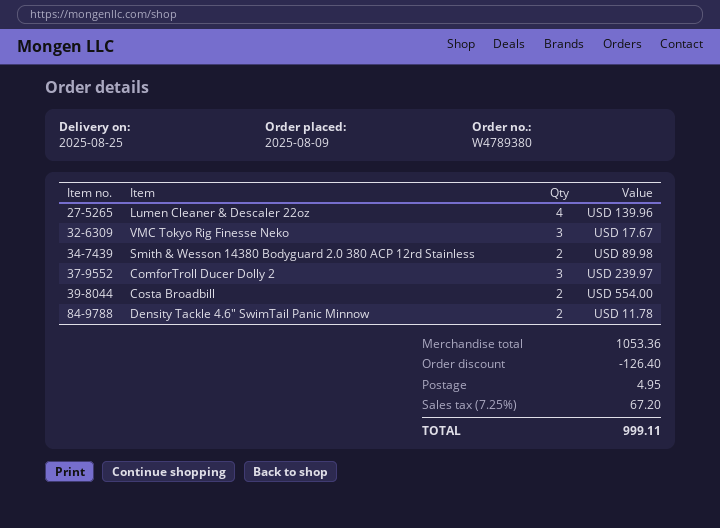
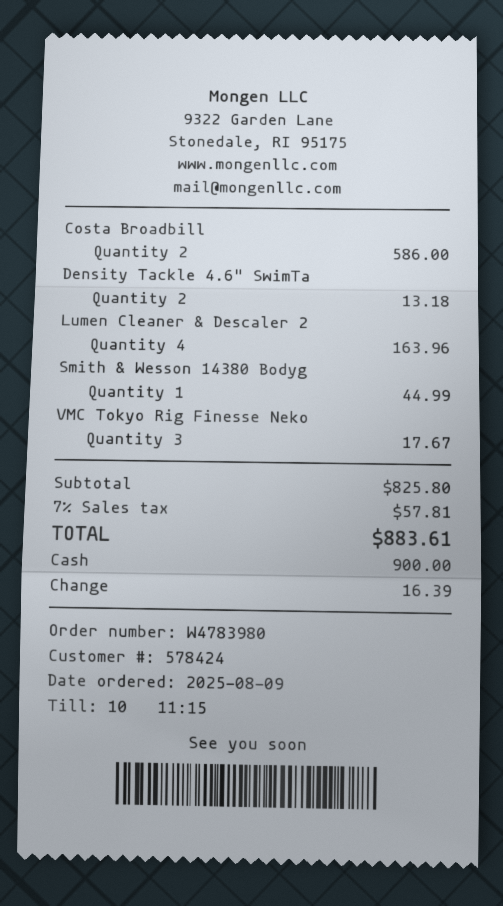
order number: W4789380 -> W4783980
Lumen Cleaner & Descaler 22oz: 4 for 139.96 -> 4 for 163.96
Smith & Wesson 14380 Bodyguard 2.0 380 ACP 12rd Stainless: 2 for 89.98 -> 1 for 44.99
ComforTroll Ducer Dolly 2: 3 for 239.97 -> none
Costa Broadbill: 2 for 554.00 -> 2 for 586.00
Density Tackle 4.6" SwimTail Panic Minnow: 2 for 11.78 -> 2 for 13.18
subtotal: 1053.36 -> 825.80
discount: 126.40 -> none
shipping: 4.95 -> none
tax: 7.25% = 67.20 -> 7% = 57.81
total: 999.11 -> 883.61

